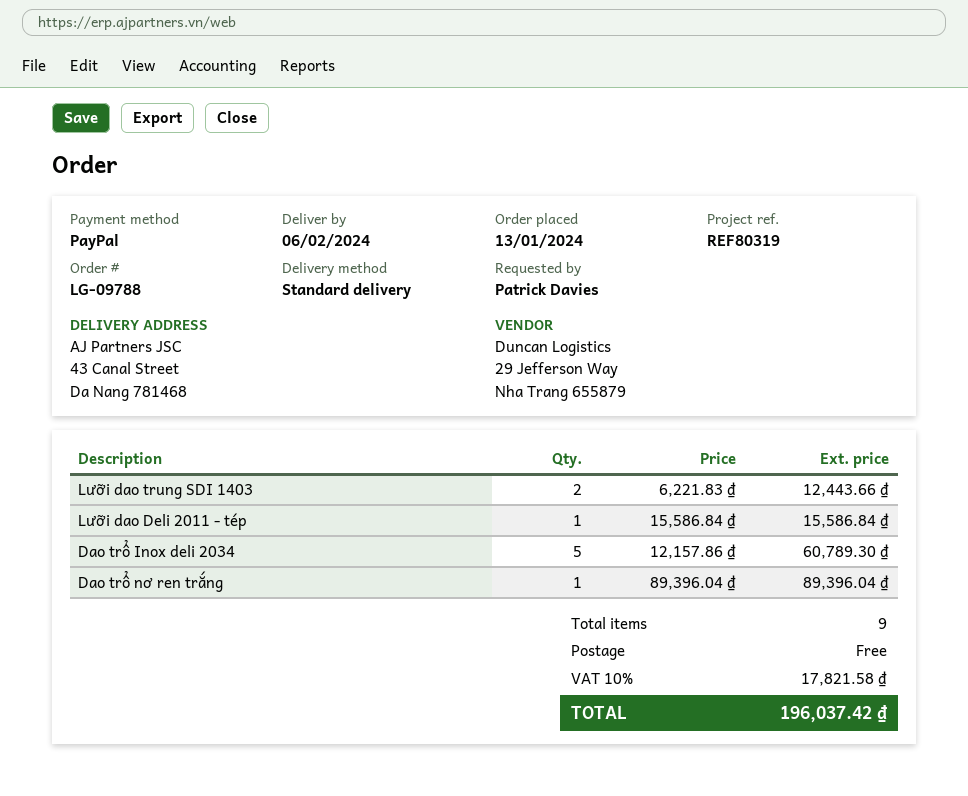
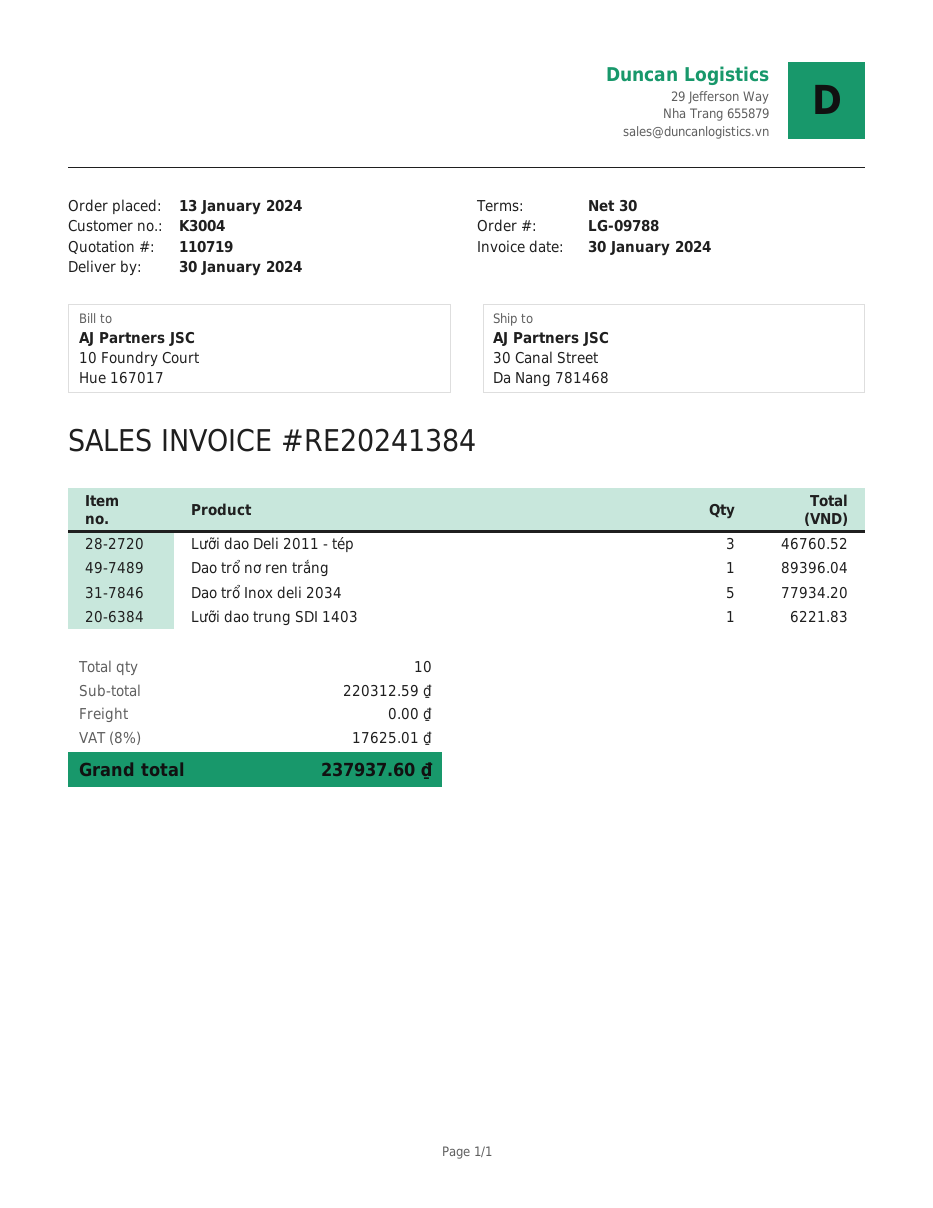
delivery date: 2024-02-06 -> 2024-01-30
ship to: 43 Canal Street, Da Nang 781468 -> 30 Canal Street, Da Nang 781468
Lưỡi dao trung SDI 1403: 2 for 12443.66 -> 1 for 6221.83
Lưỡi dao Deli 2011 - tép: 1 for 15586.84 -> 3 for 46760.52
Dao trổ Inox deli 2034: 5 for 60789.30 -> 5 for 77934.20
total quantity: 9 -> 10
tax: 10% = 17821.58 -> 8% = 17625.01
total: 196037.42 -> 237937.60

